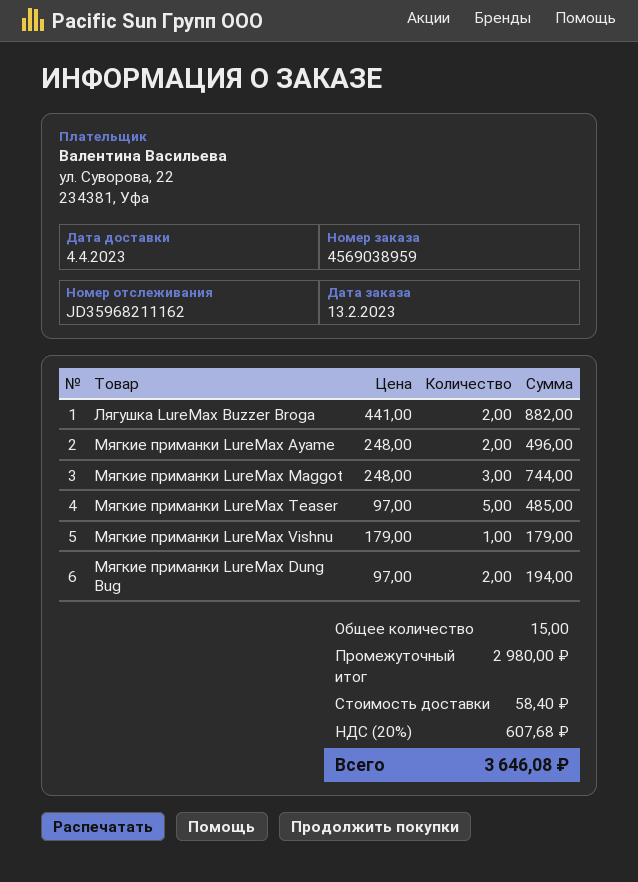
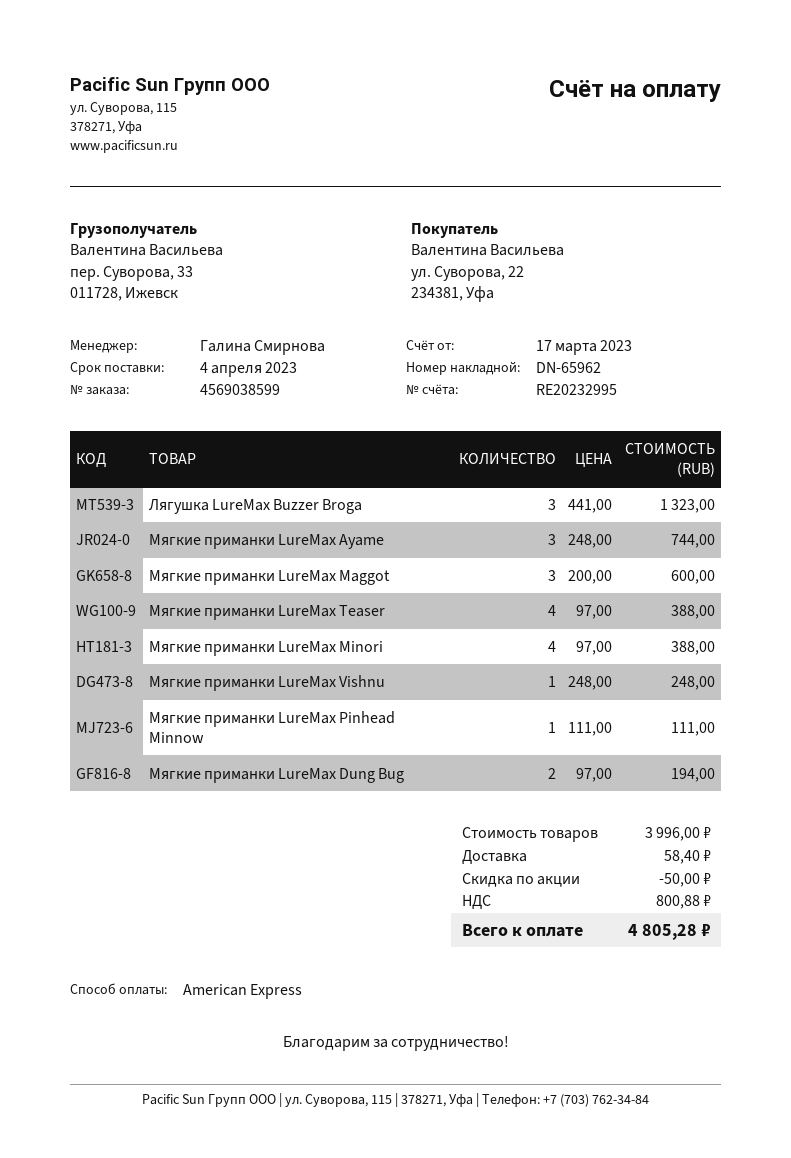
order number: 4569038959 -> 4569038599
Лягушка LureMax Buzzer Broga: 2 x 441.00 = 882.00 -> 3 x 441.00 = 1323.00
Мягкие приманки LureMax Ayame: 2 x 248.00 = 496.00 -> 3 x 248.00 = 744.00
Мягкие приманки LureMax Maggot: 3 x 248.00 = 744.00 -> 3 x 200.00 = 600.00
Мягкие приманки LureMax Teaser: 5 x 97.00 = 485.00 -> 4 x 97.00 = 388.00
Мягкие приманки LureMax Vishnu: 1 x 179.00 = 179.00 -> 1 x 248.00 = 248.00
Мягкие приманки LureMax Minori: none -> 4 x 97.00 = 388.00
Мягкие приманки LureMax Pinhead Minnow: none -> 1 x 111.00 = 111.00
subtotal: 2980.00 -> 3996.00
discount: none -> 50.00
tax: 607.68 -> 800.88
total: 3646.08 -> 4805.28

